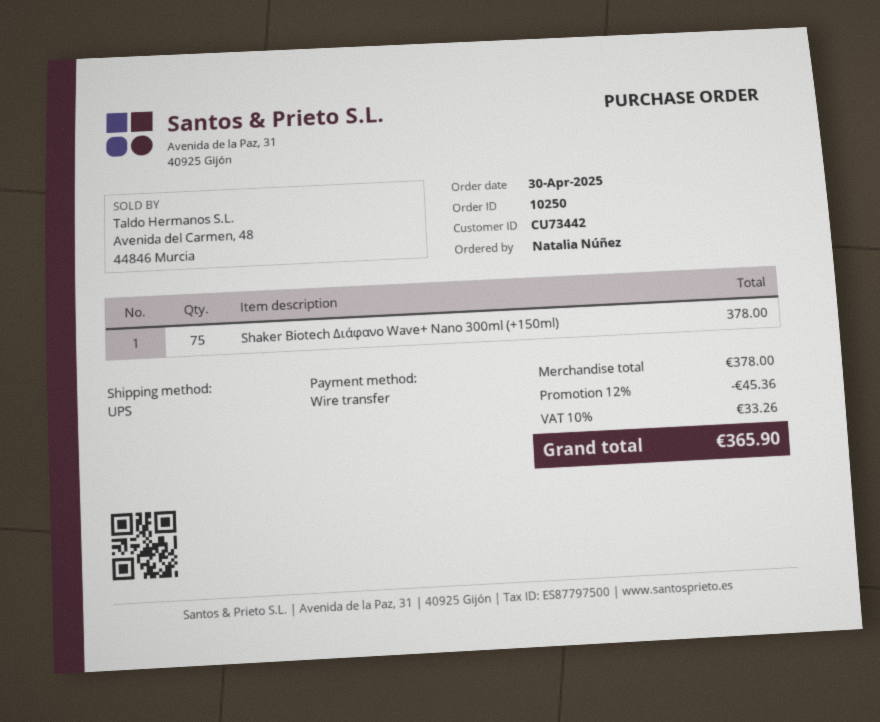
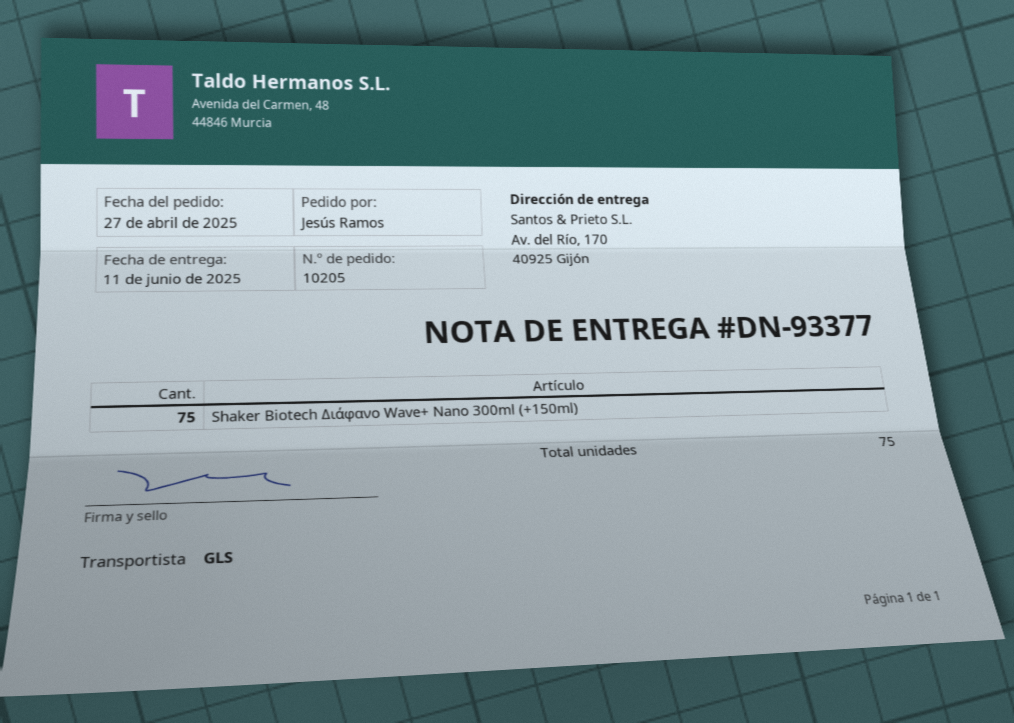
order number: 10250 -> 10205
order date: 2025-04-30 -> 2025-04-27
ordered by: Natalia Núñez -> Jesús Ramos
shipping method: UPS -> GLS

